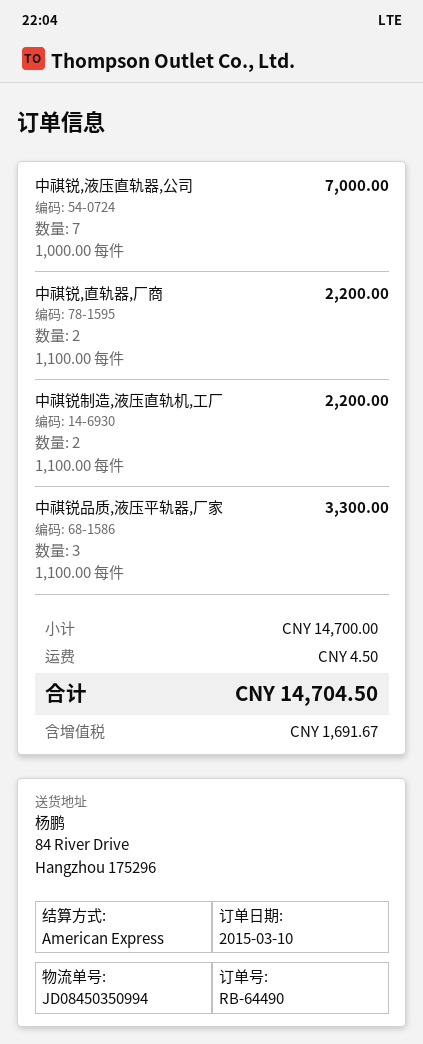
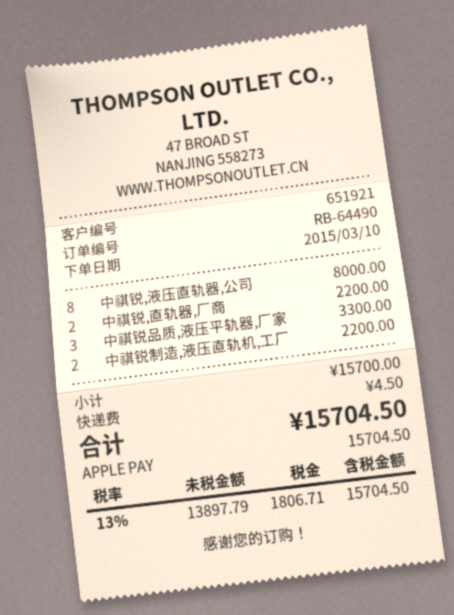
payment method: American Express -> Apple Pay
中祺锐,液压直轨器,公司: 7 for 7000.00 -> 8 for 8000.00
subtotal: 14700.00 -> 15700.00
tax: 1691.67 -> 1806.71
total: 14704.50 -> 15704.50

